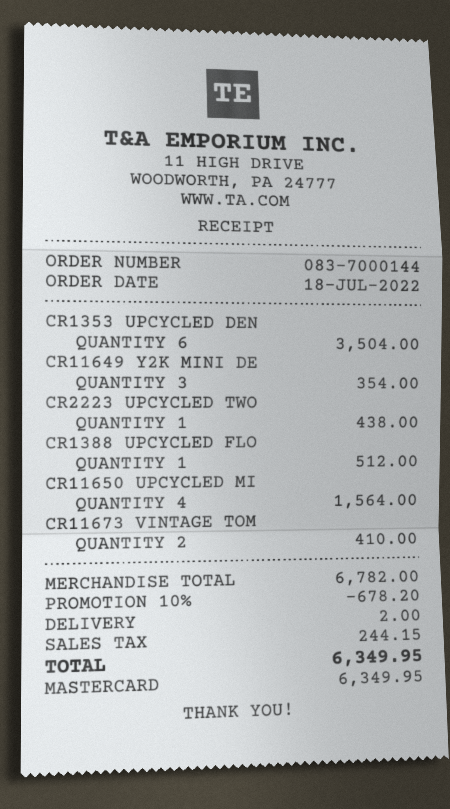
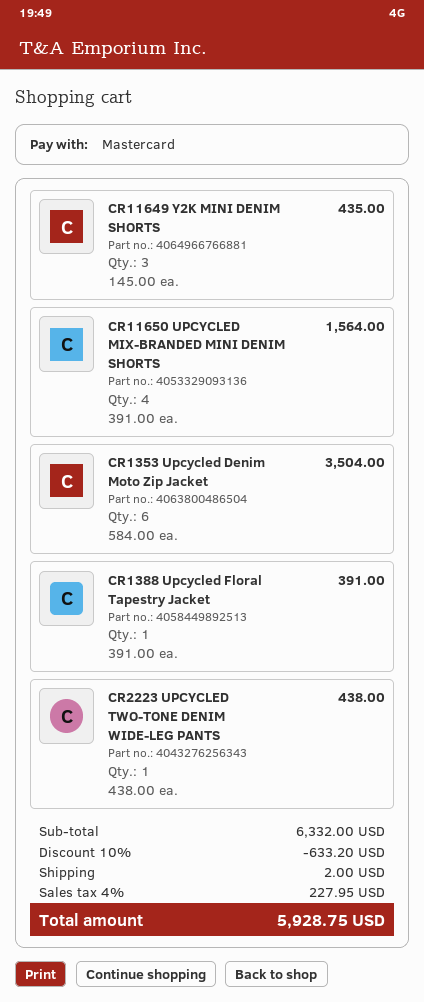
CR11649 Y2K MINI DE: 3 for 354.00 -> 3 for 435.00
CR1388 UPCYCLED FLO: 1 for 512.00 -> 1 for 391.00
CR11673 VINTAGE TOM: 2 for 410.00 -> none
subtotal: 6782.00 -> 6332.00
discount: 10% = 678.20 -> 10% = 633.20
tax: 244.15 -> 227.95
total: 6349.95 -> 5928.75

